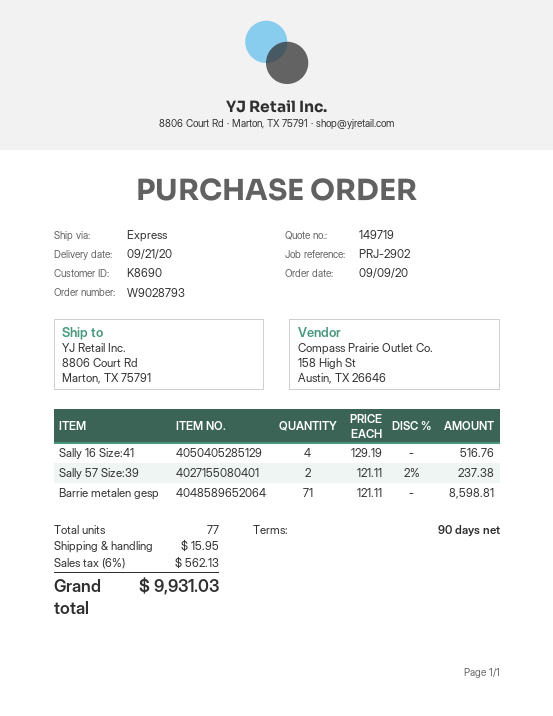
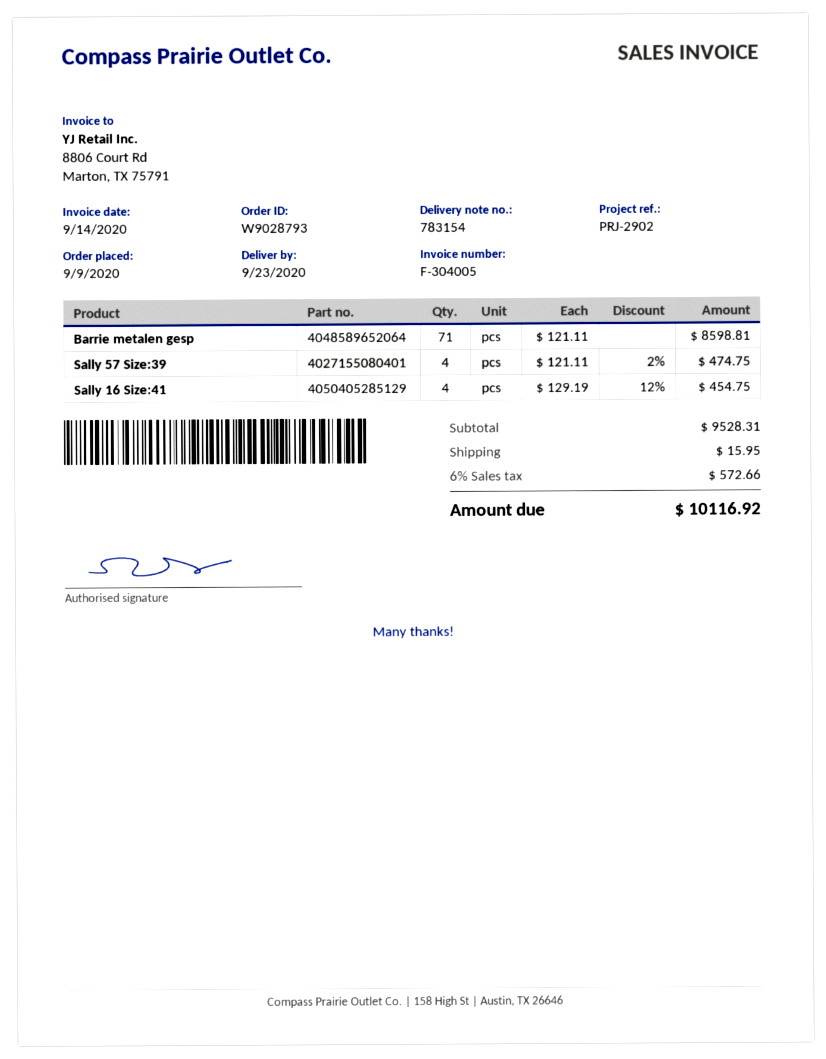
delivery date: 2020-09-21 -> 2020-09-23
Sally 16 Size:41: 4 x 129.19 = 516.76 -> 4 x 129.19 - 12% = 454.75
Sally 57 Size:39: 2 x 121.11 - 2% = 237.38 -> 4 x 121.11 - 2% = 474.75
tax: 6% = 562.13 -> 6% = 572.66
total: 9931.03 -> 10116.92

